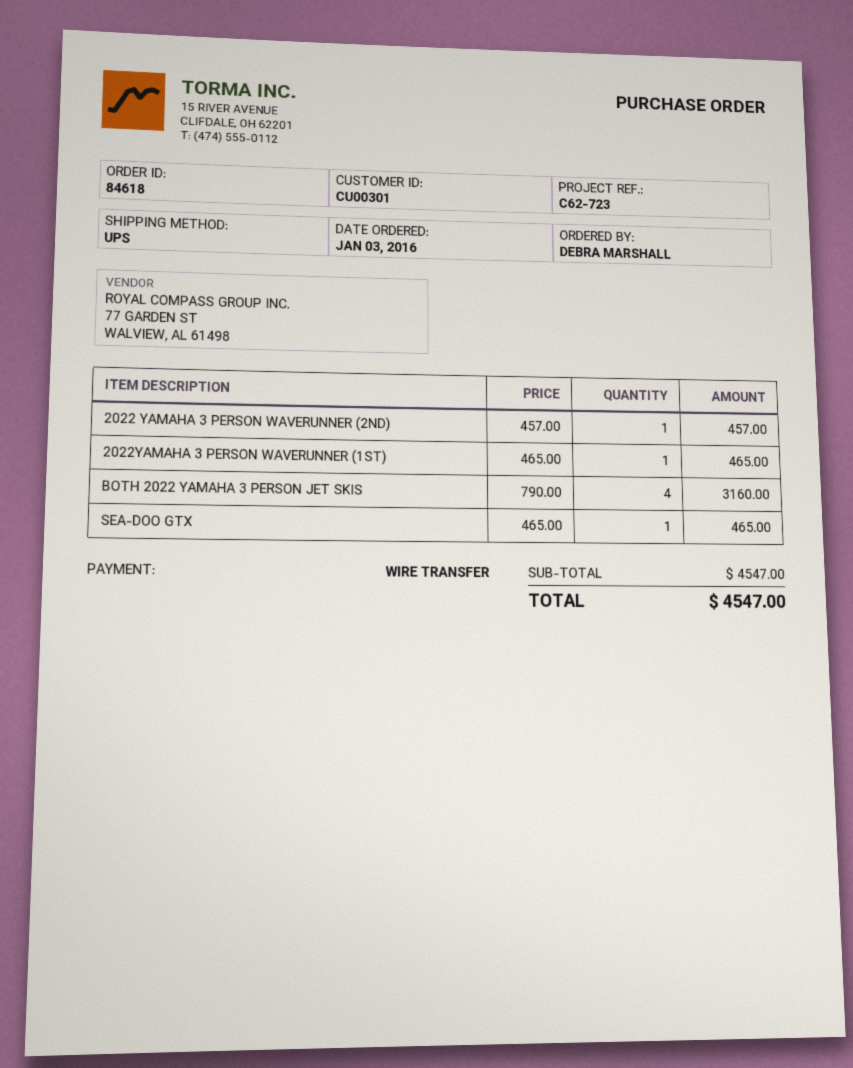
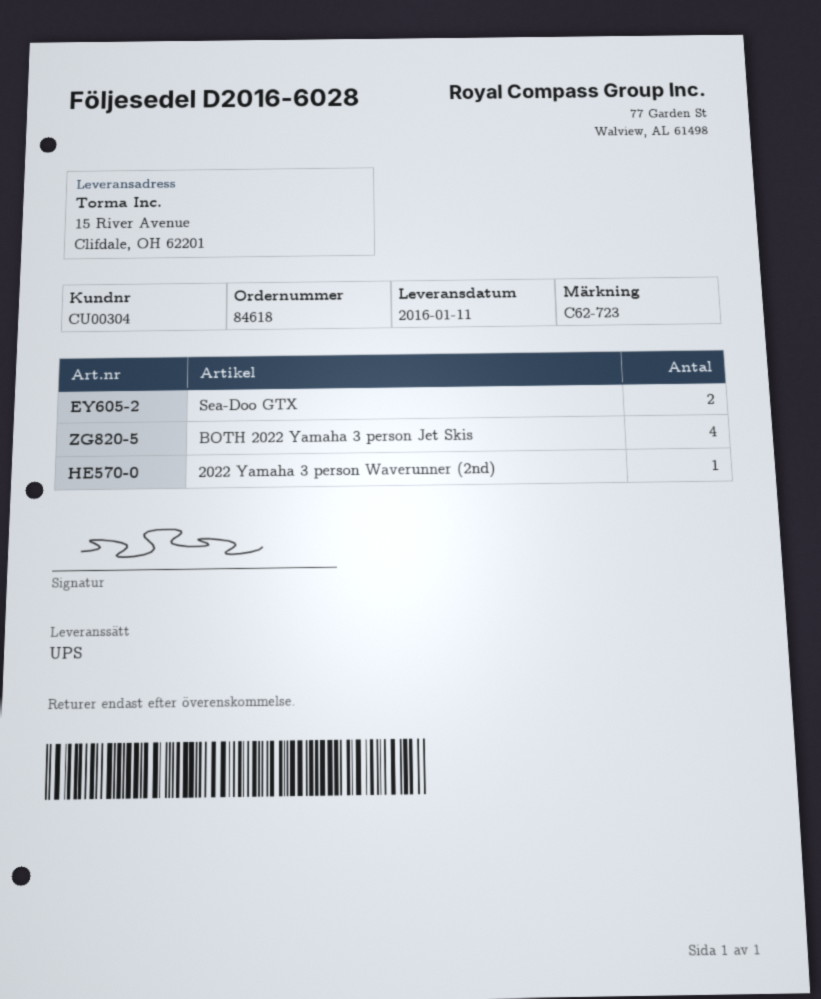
customer number: CU00301 -> CU00304
2022YAMAHA 3 PERSON WAVERUNNER (1ST): 1 -> none
SEA-DOO GTX: 1 -> 2

